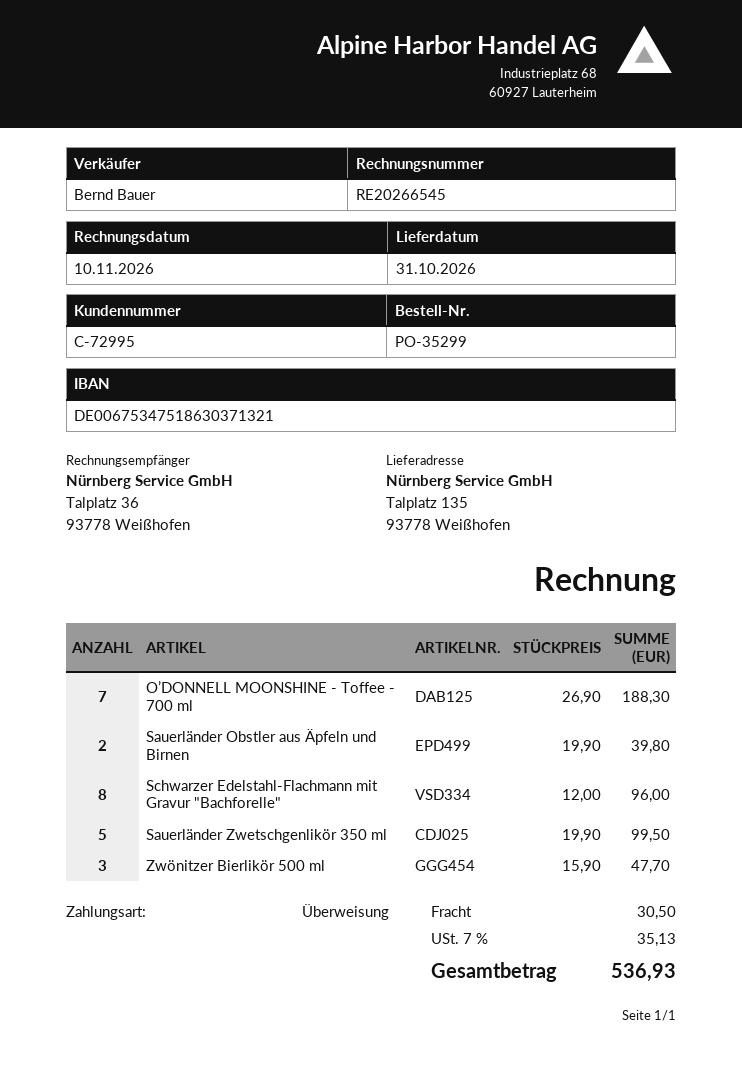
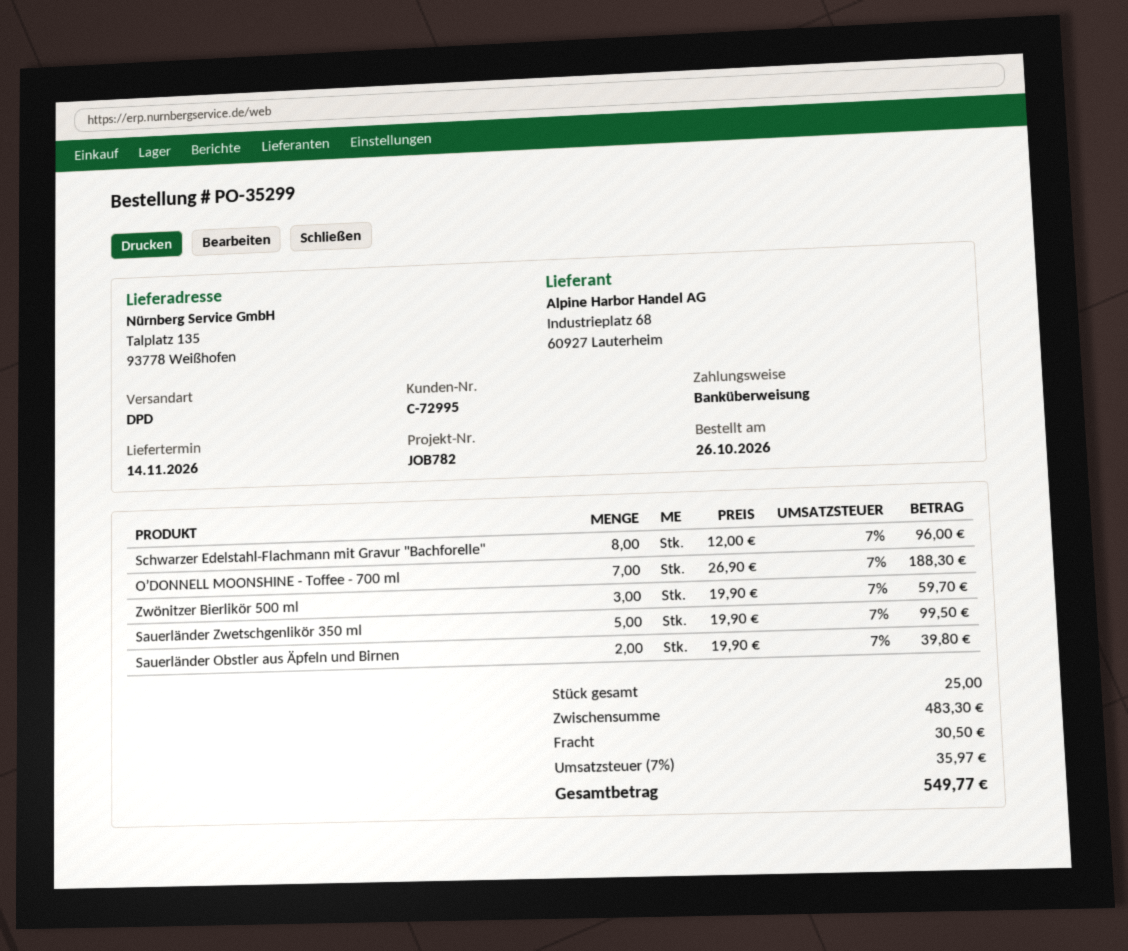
delivery date: 2026-10-31 -> 2026-11-14
Zwönitzer Bierlikör 500 ml: 3 x 15.90 = 47.70 -> 3 x 19.90 = 59.70
tax: 7% = 35.13 -> 7% = 35.97
total: 536.93 -> 549.77

